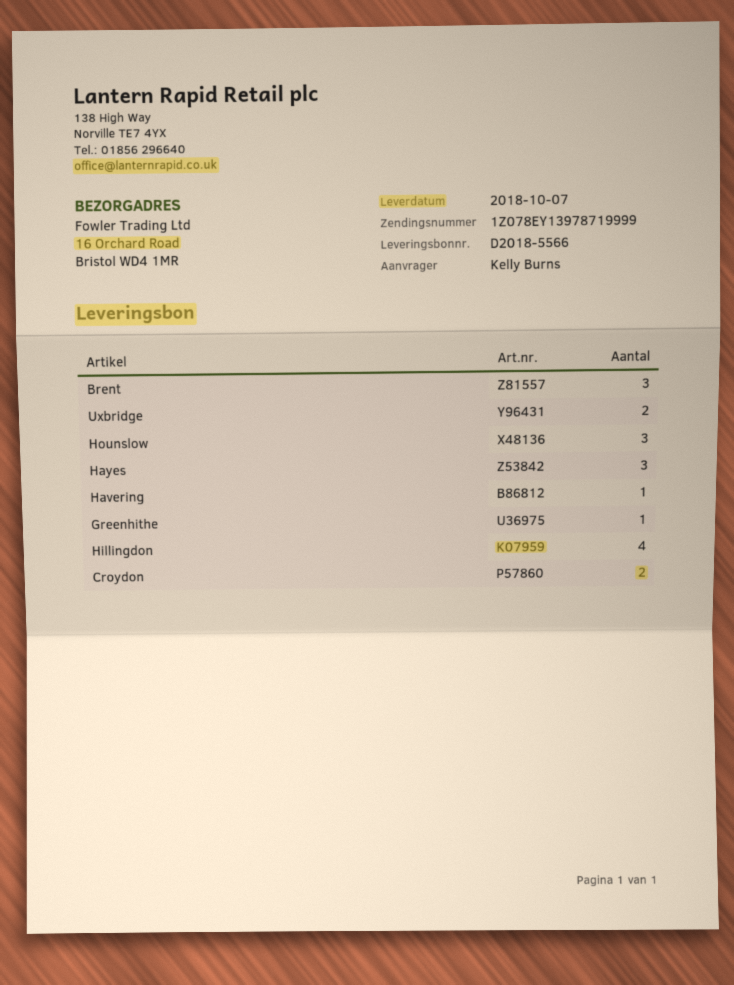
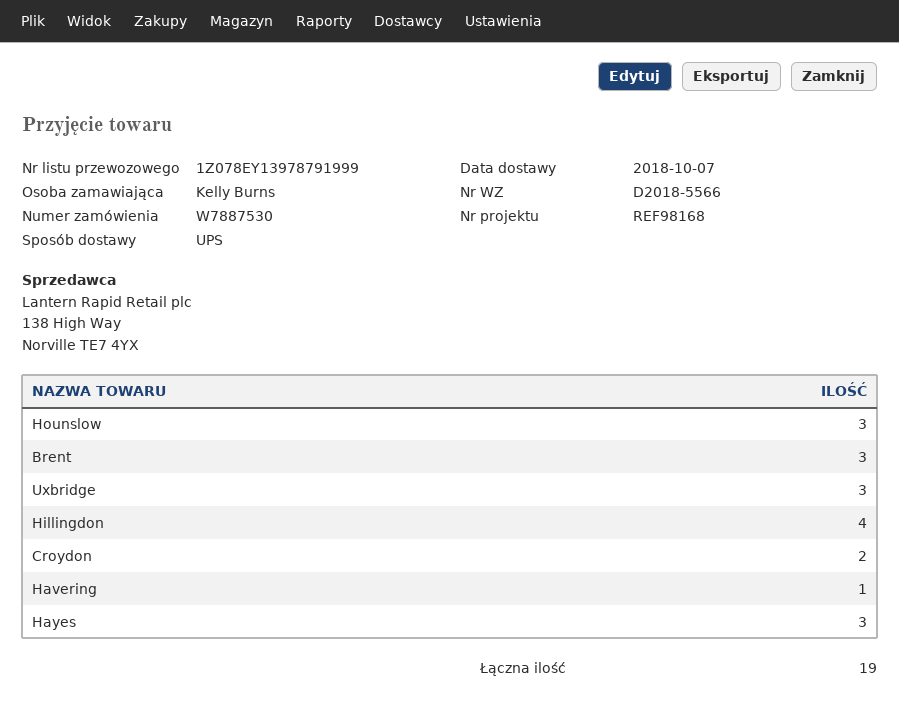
tracking number: 1Z078EY13978719999 -> 1Z078EY13978791999
Uxbridge: 2 -> 3
Greenhithe: 1 -> none

